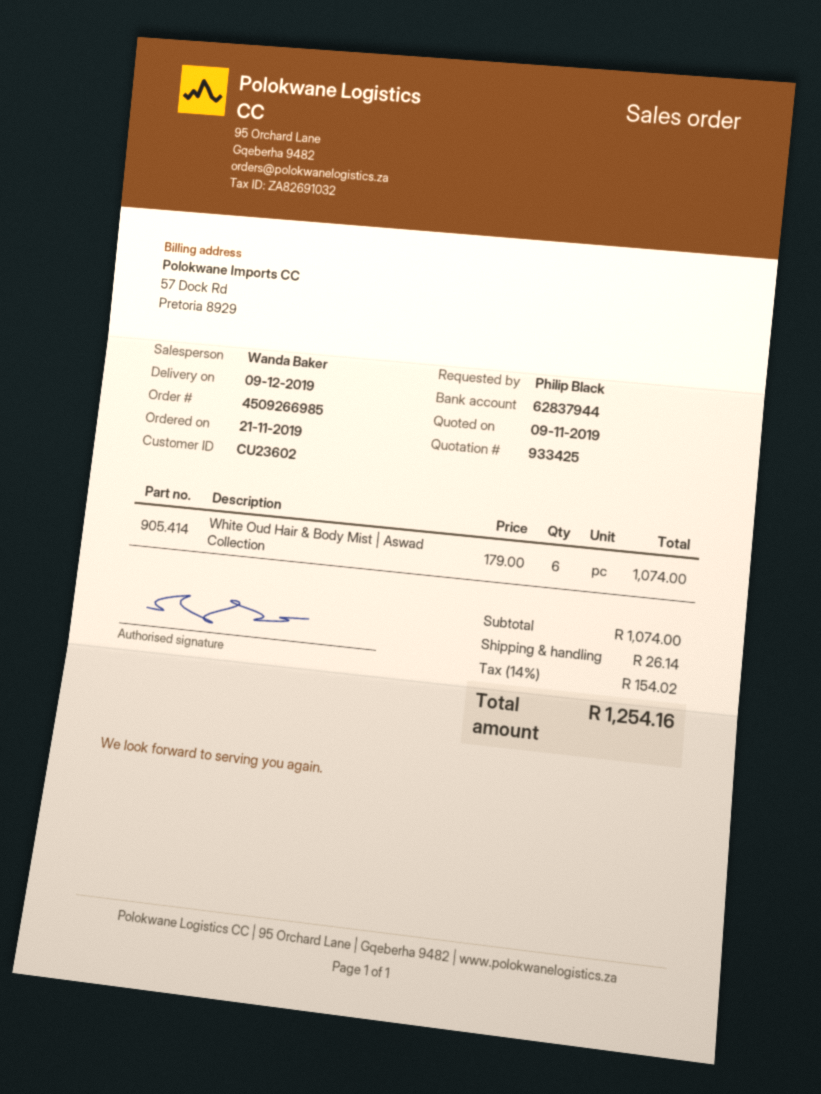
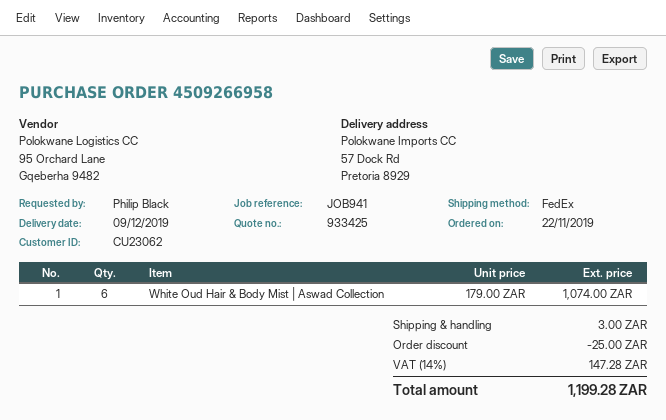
order number: 4509266985 -> 4509266958
order date: 2019-11-21 -> 2019-11-22
customer number: CU23602 -> CU23062
discount: none -> 25.00
shipping: 26.14 -> 3.00
tax: 14% = 154.02 -> 14% = 147.28
total: 1254.16 -> 1199.28

